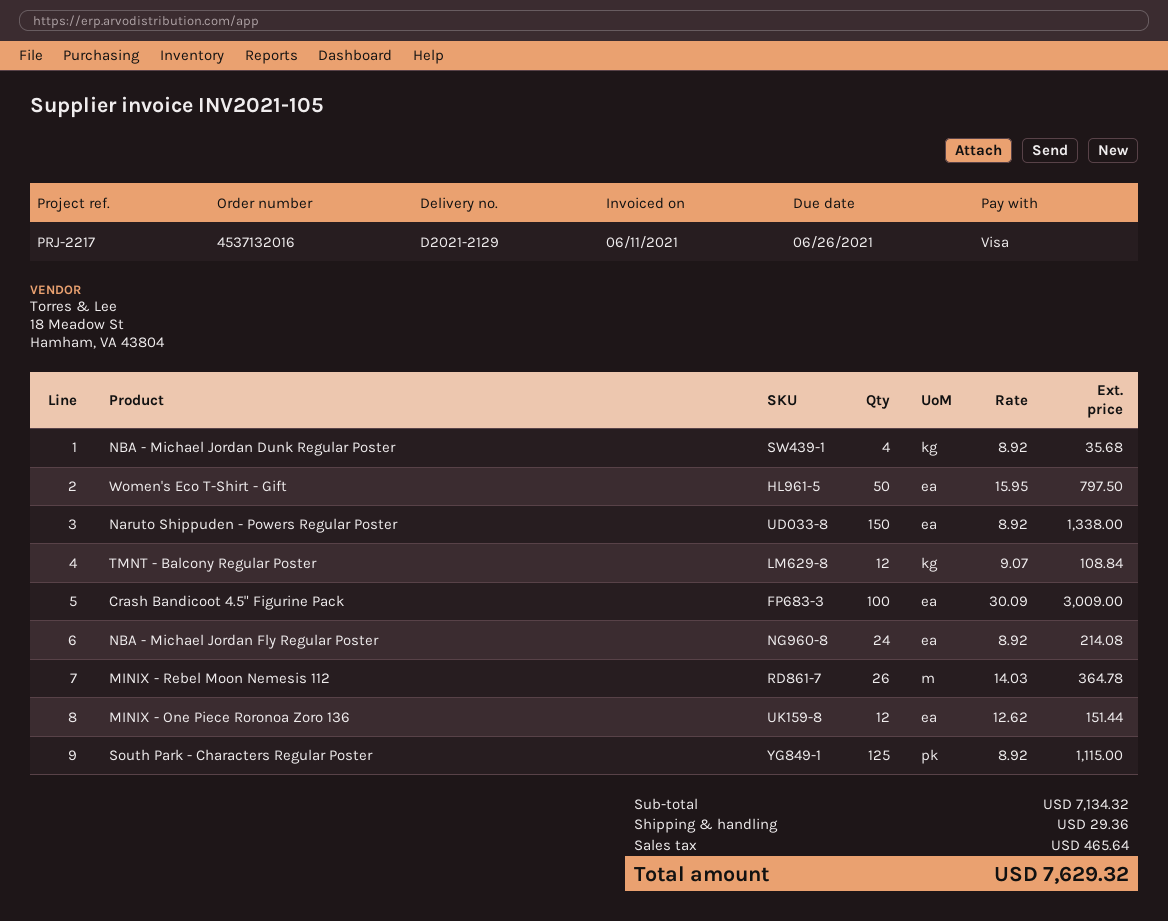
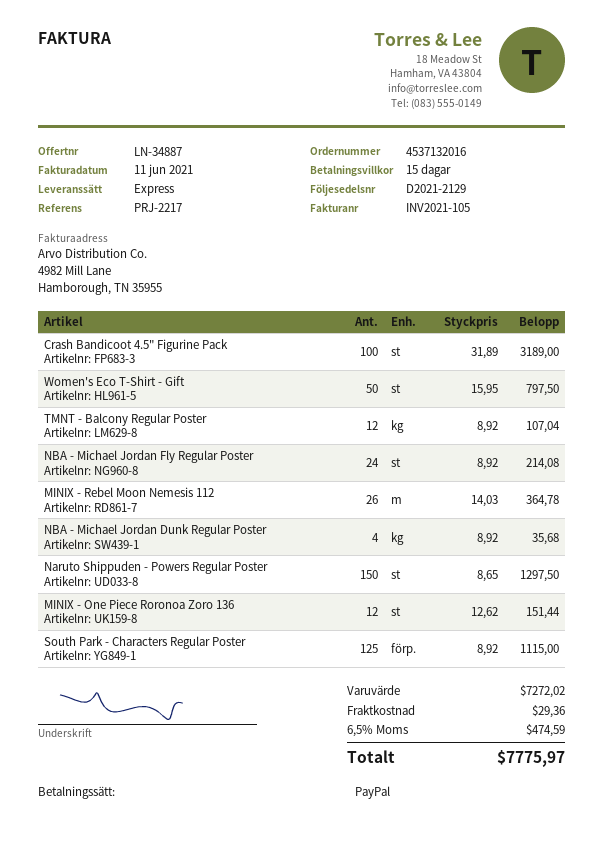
payment method: Visa -> PayPal
Naruto Shippuden - Powers Regular Poster: 150 x 8.92 = 1338.00 -> 150 x 8.65 = 1297.50
TMNT - Balcony Regular Poster: 12 x 9.07 = 108.84 -> 12 x 8.92 = 107.04
Crash Bandicoot 4.5" Figurine Pack: 100 x 30.09 = 3009.00 -> 100 x 31.89 = 3189.00
subtotal: 7134.32 -> 7272.02
tax: 465.64 -> 474.59
total: 7629.32 -> 7775.97

